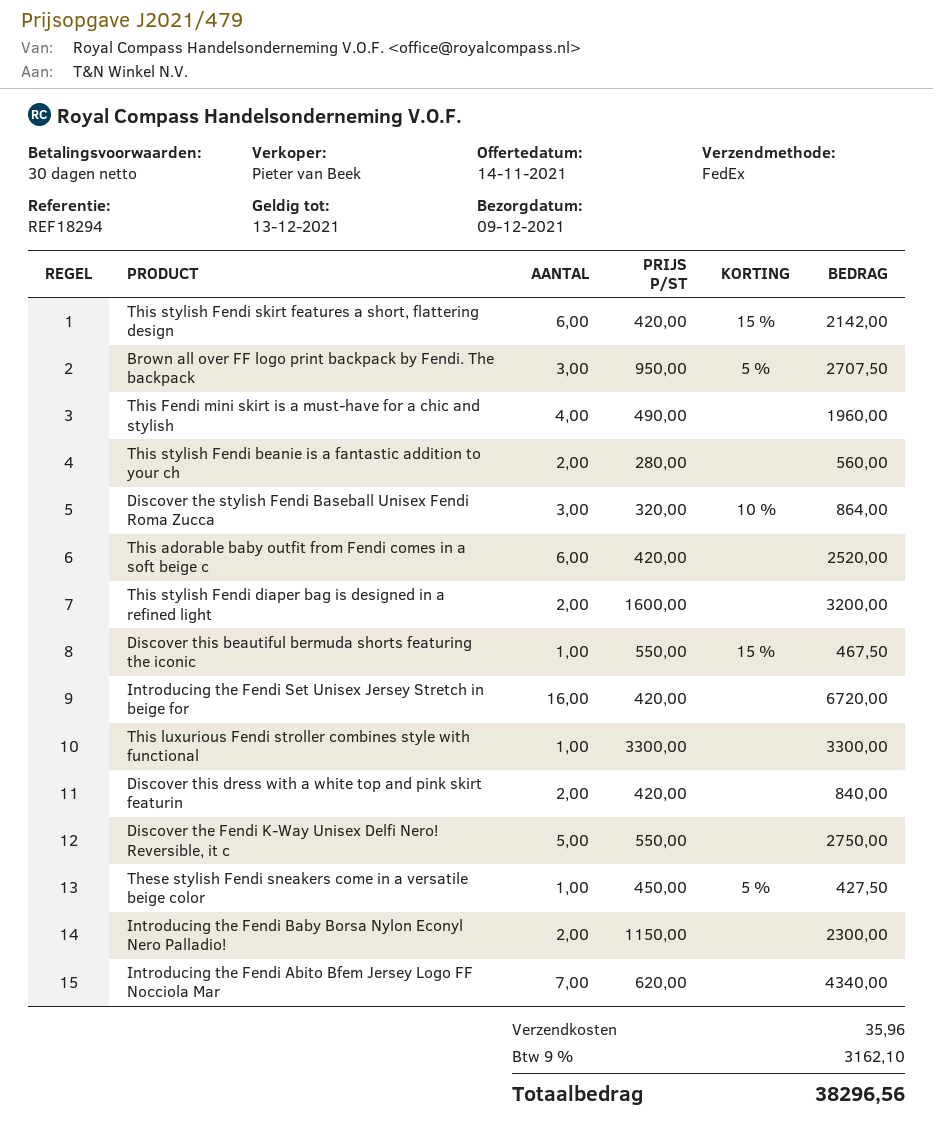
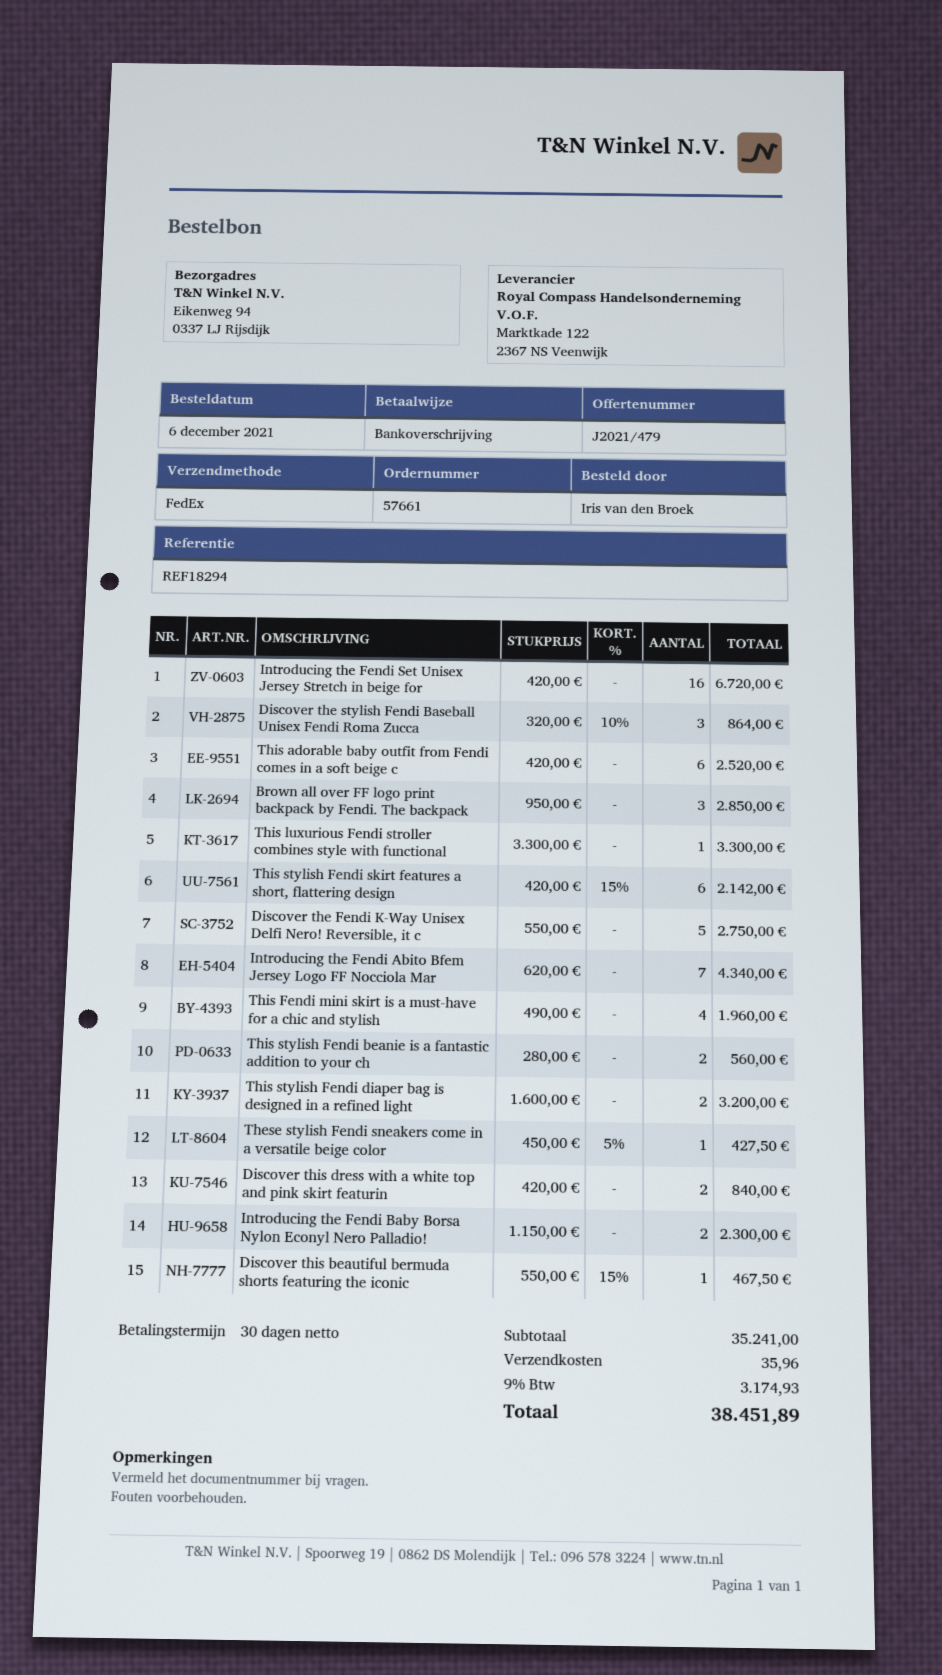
Brown all over FF logo print backpack by Fendi. The backpack: 3 x 950.00 - 5% = 2707.50 -> 3 x 950.00 = 2850.00
tax: 9% = 3162.10 -> 9% = 3174.93
total: 38296.56 -> 38451.89

